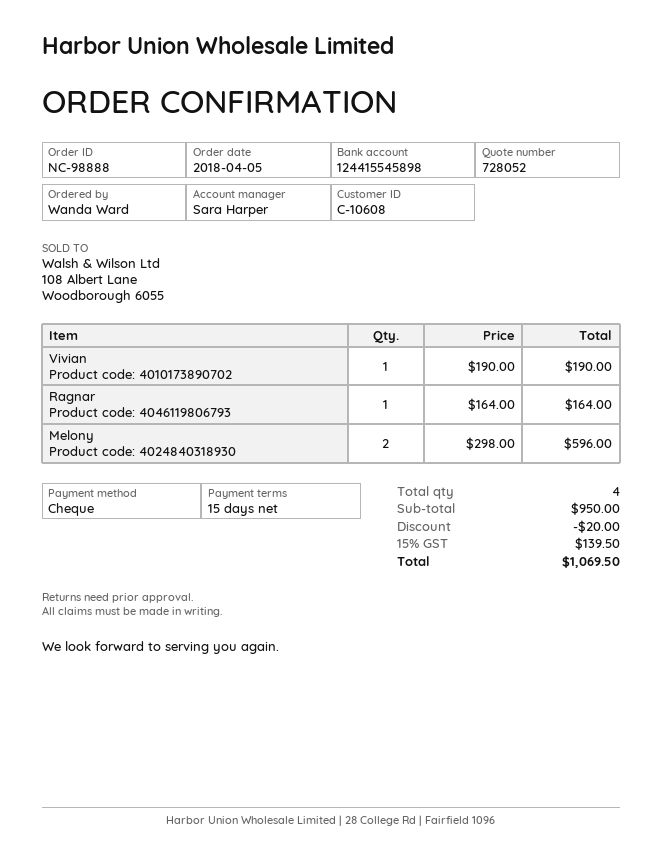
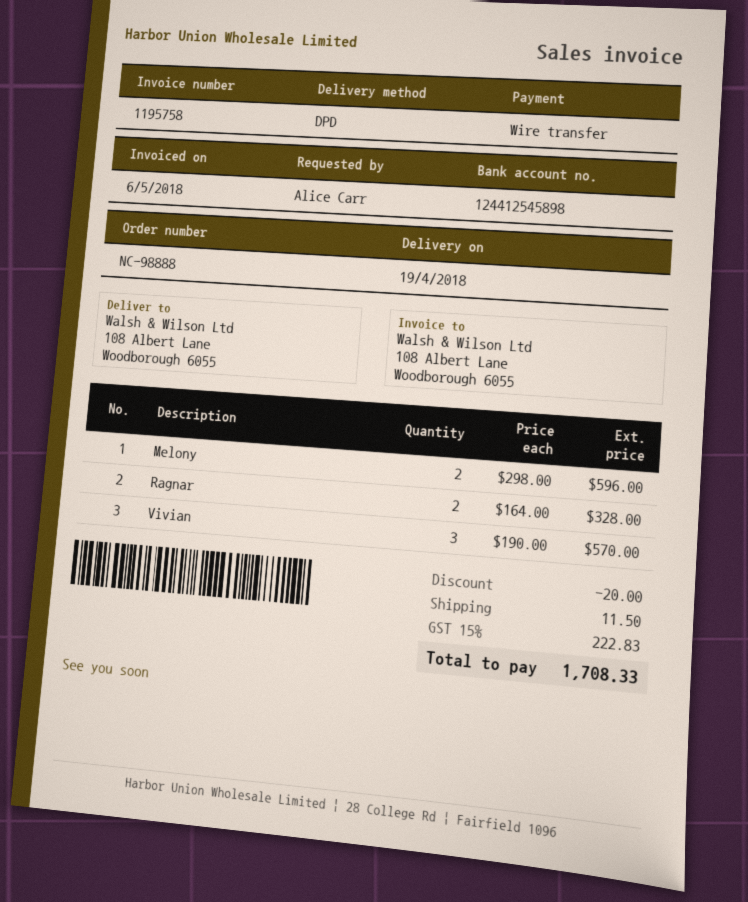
ordered by: Wanda Ward -> Alice Carr
payment method: cheque -> bank transfer
bank account: 124415545898 -> 124412545898
Vivian: 1 x 190.00 = 190.00 -> 3 x 190.00 = 570.00
Ragnar: 1 x 164.00 = 164.00 -> 2 x 164.00 = 328.00
shipping: none -> 11.50
tax: 15% = 139.50 -> 15% = 222.83
total: 1069.50 -> 1708.33

